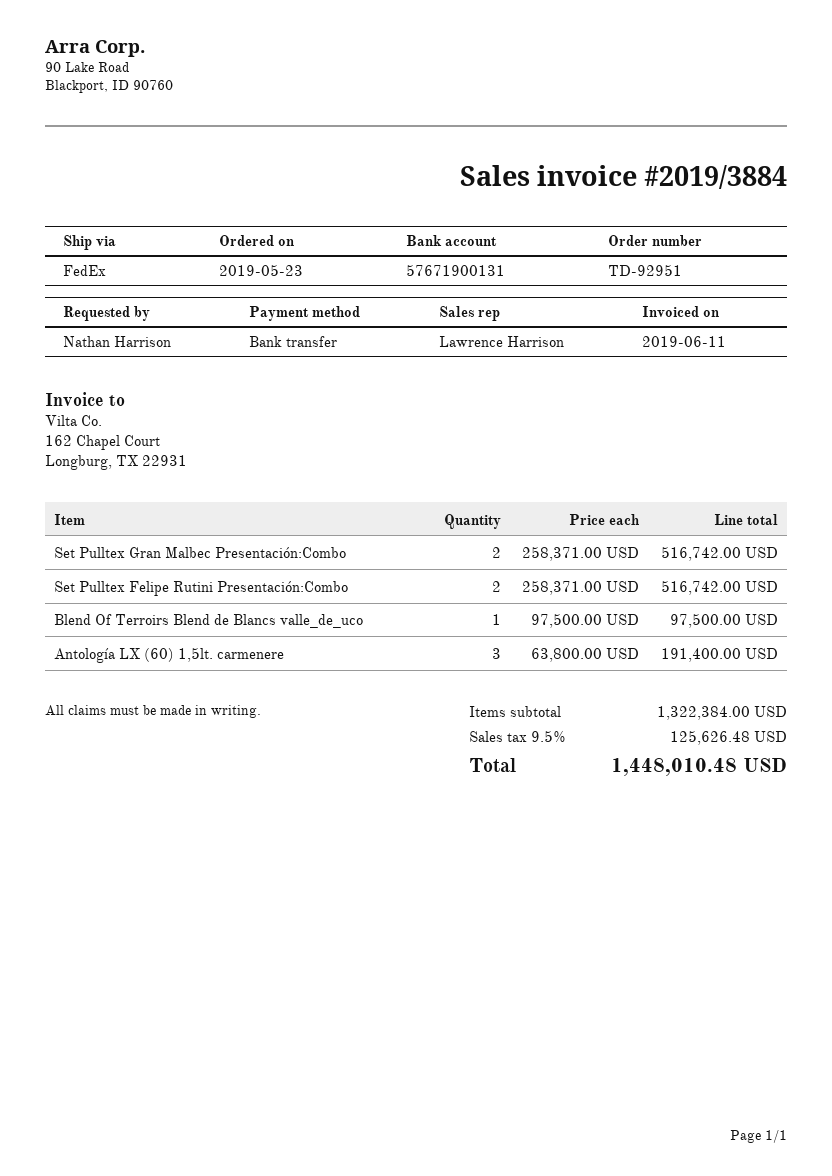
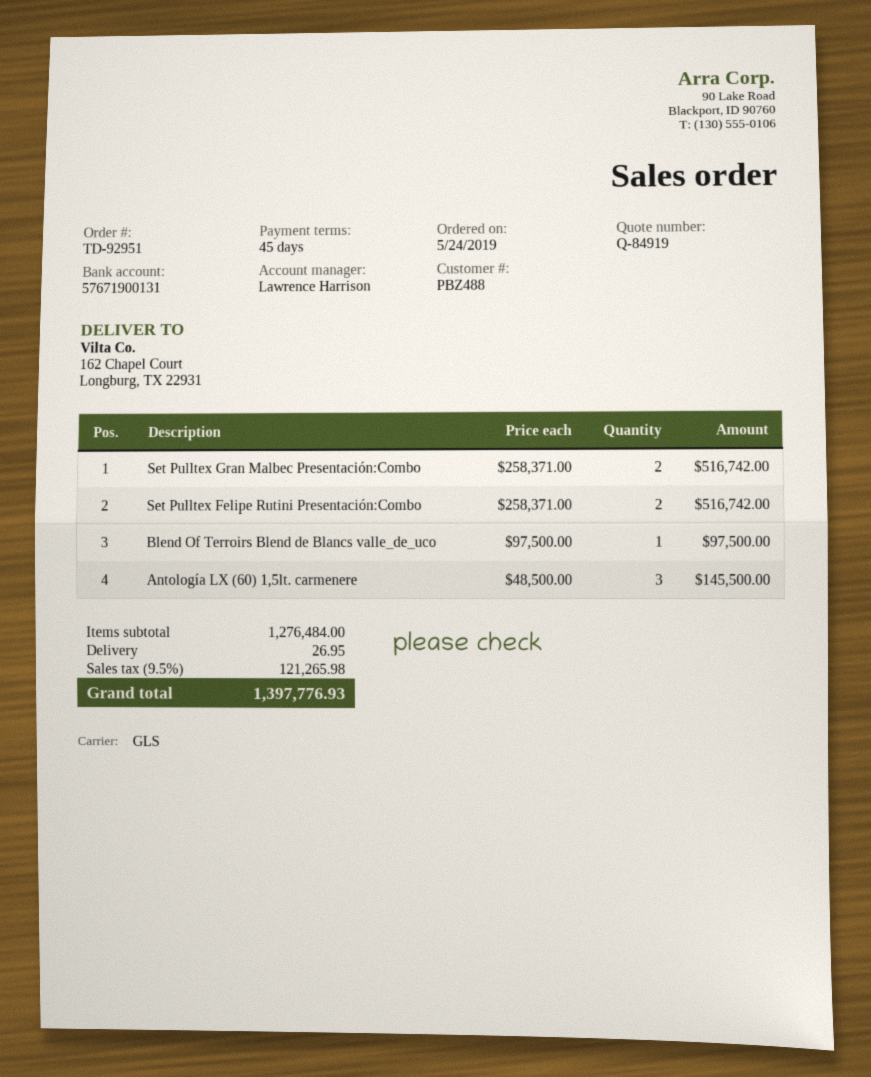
order date: 2019-05-23 -> 2019-05-24
shipping method: FedEx -> GLS
Antología LX (60) 1,5lt. carmenere: 3 x 63800.00 = 191400.00 -> 3 x 48500.00 = 145500.00
subtotal: 1322384.00 -> 1276484.00
shipping: none -> 26.95
tax: 9.5% = 125626.48 -> 9.5% = 121265.98
total: 1448010.48 -> 1397776.93

